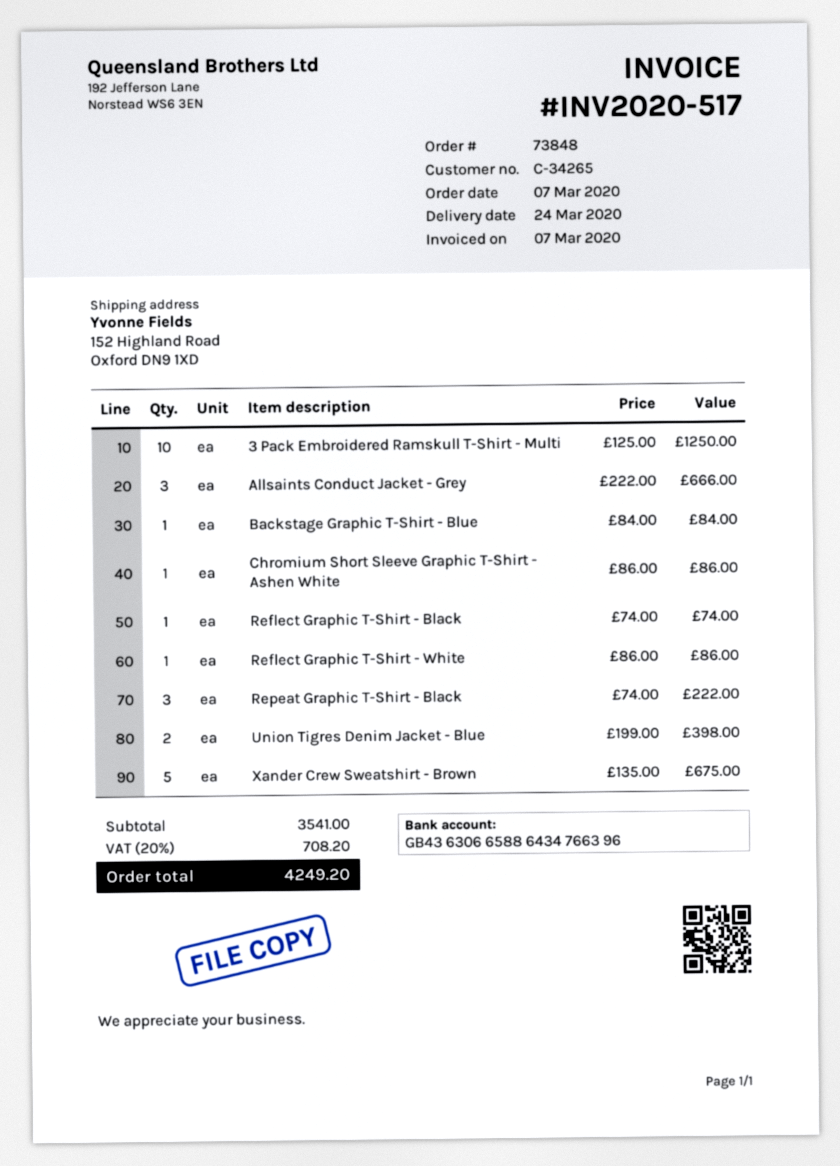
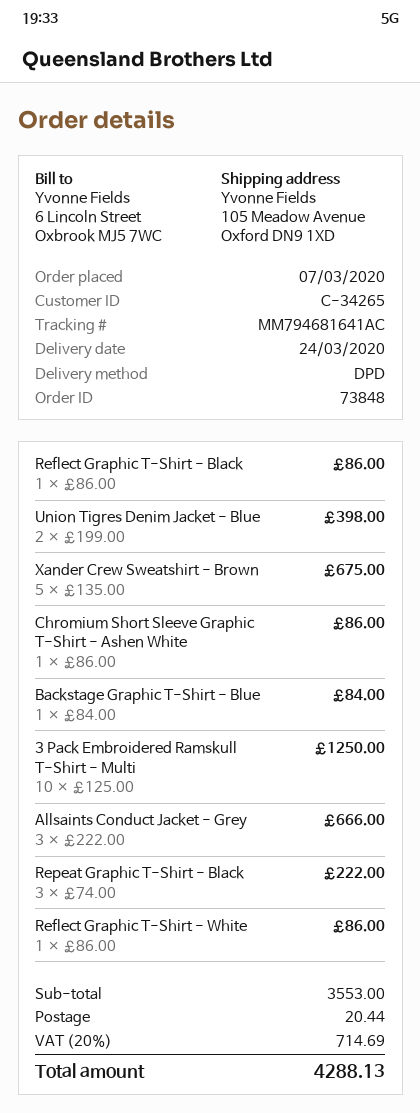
ship to: 152 Highland Road, Oxford DN9 1XD -> 105 Meadow Avenue, Oxford DN9 1XD
Reflect Graphic T-Shirt - Black: 1 x 74.00 = 74.00 -> 1 x 86.00 = 86.00
subtotal: 3541.00 -> 3553.00
shipping: none -> 20.44
tax: 20% = 708.20 -> 20% = 714.69
total: 4249.20 -> 4288.13

